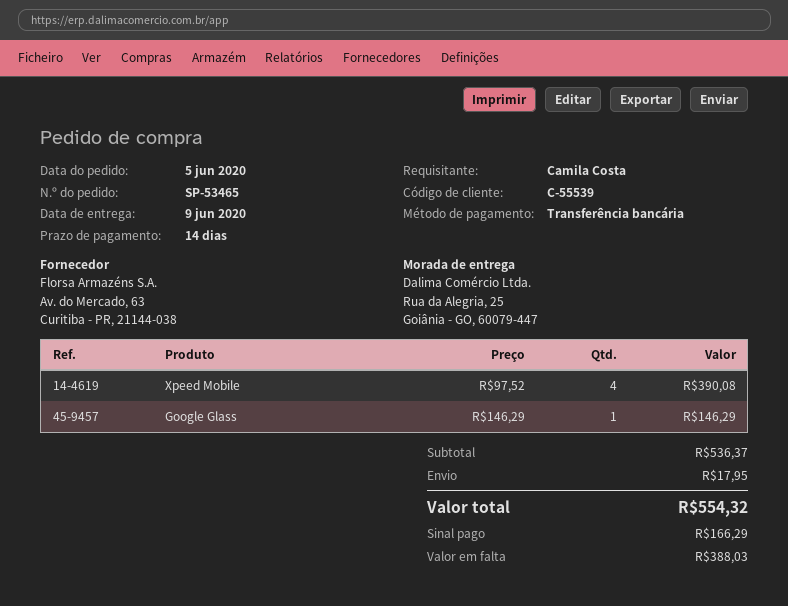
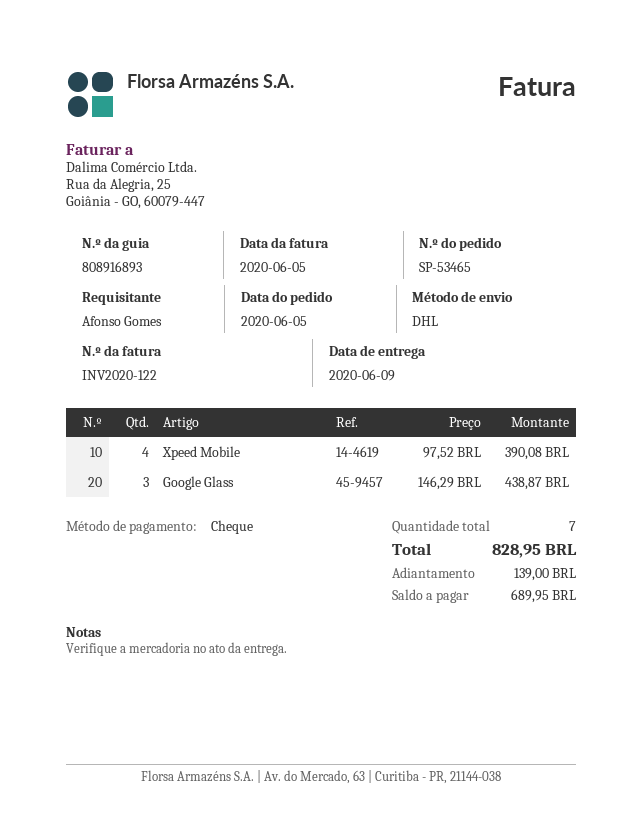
ordered by: Camila Costa -> Afonso Gomes
payment method: bank transfer -> cheque
Google Glass: 1 x 146.29 = 146.29 -> 3 x 146.29 = 438.87
shipping: 17.95 -> none
total: 554.32 -> 828.95
deposit: 166.29 -> 139.00
balance: 388.03 -> 689.95

